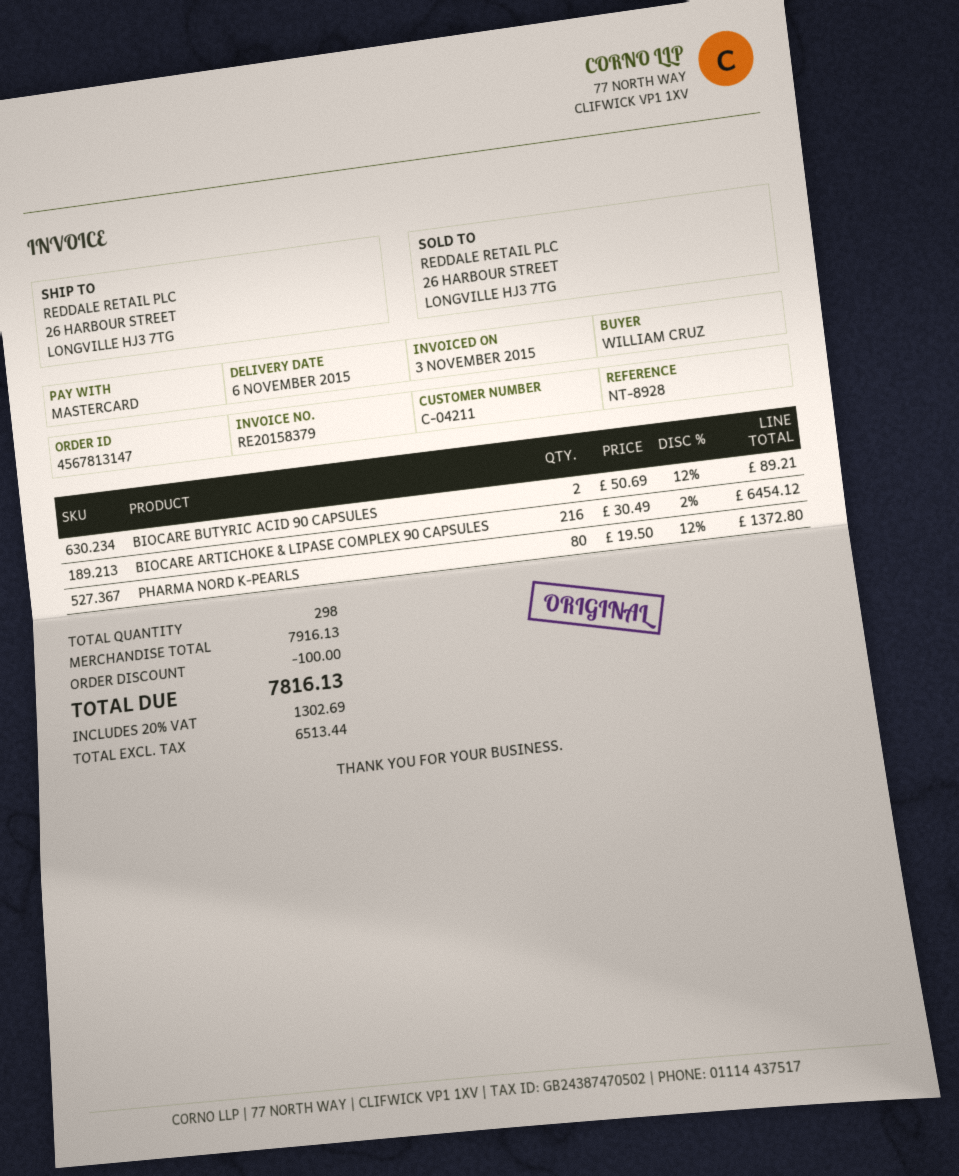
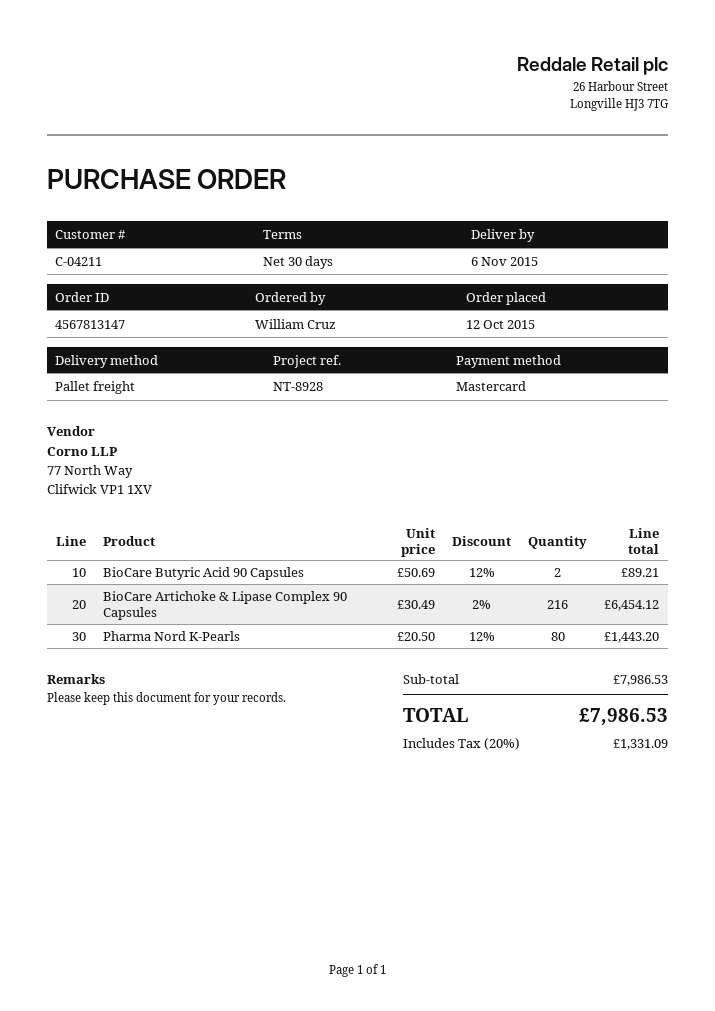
PHARMA NORD K-PEARLS: 80 x 19.50 - 12% = 1372.80 -> 80 x 20.50 - 12% = 1443.20
subtotal: 7916.13 -> 7986.53
discount: 100.00 -> none
tax: 20% = 1302.69 -> 20% = 1331.09
total: 7816.13 -> 7986.53

